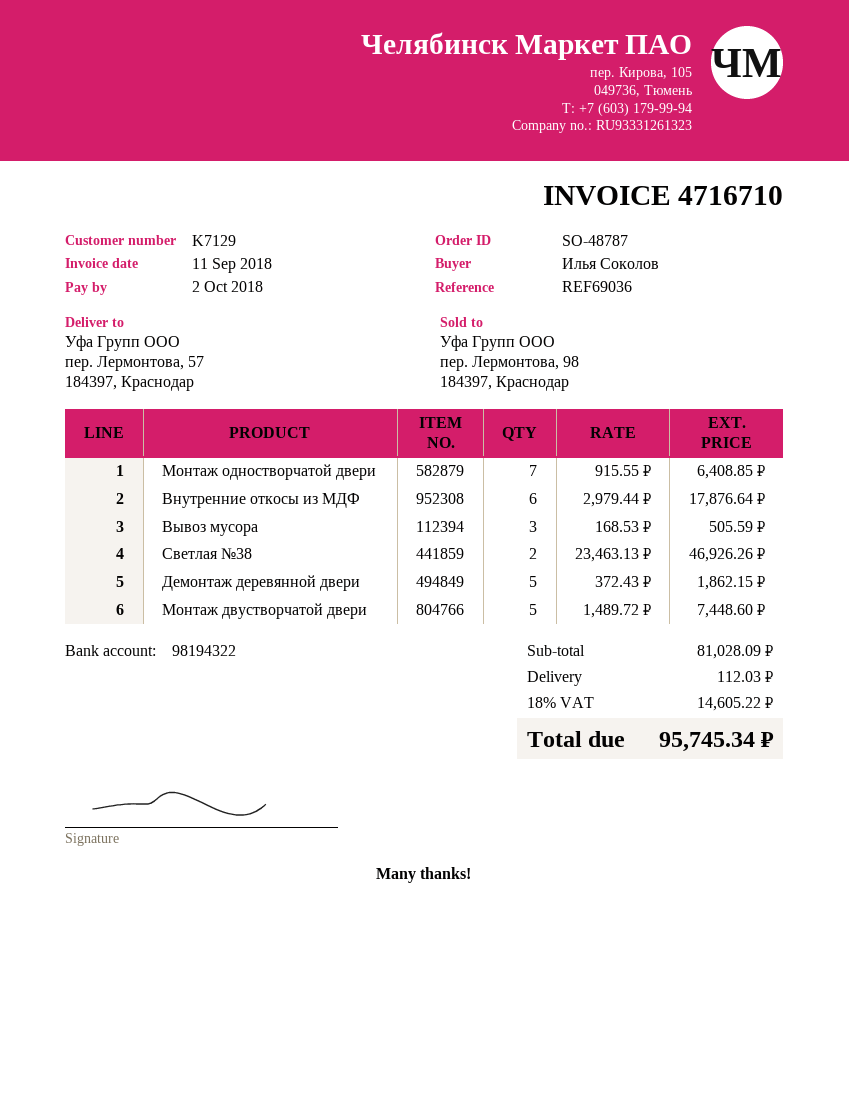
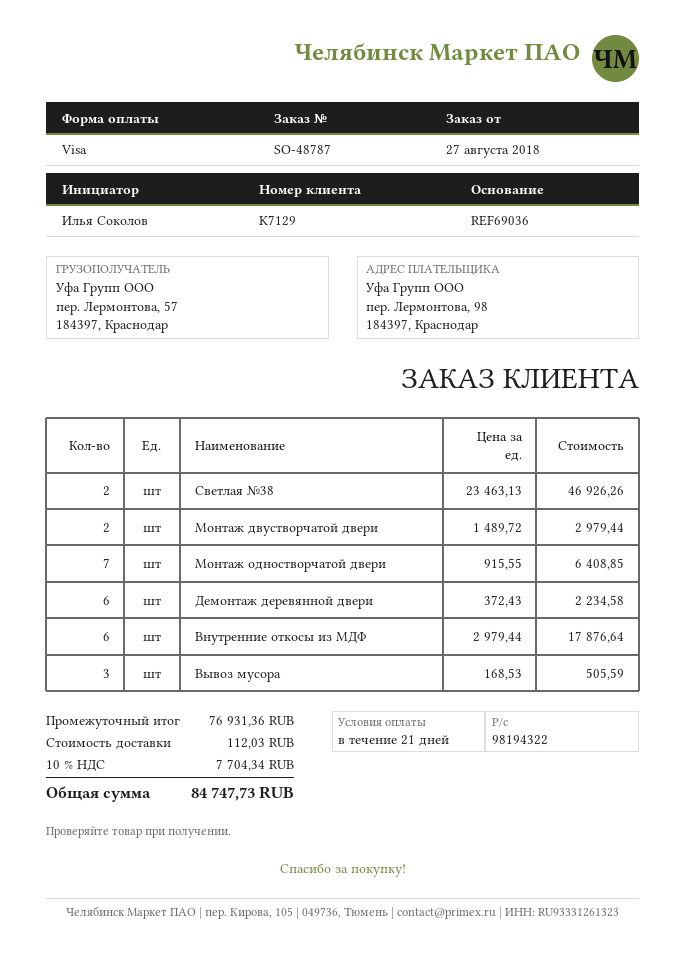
Демонтаж деревянной двери: 5 x 372.43 = 1862.15 -> 6 x 372.43 = 2234.58
Монтаж двустворчатой двери: 5 x 1489.72 = 7448.60 -> 2 x 1489.72 = 2979.44
subtotal: 81028.09 -> 76931.36
tax: 18% = 14605.22 -> 10% = 7704.34
total: 95745.34 -> 84747.73

